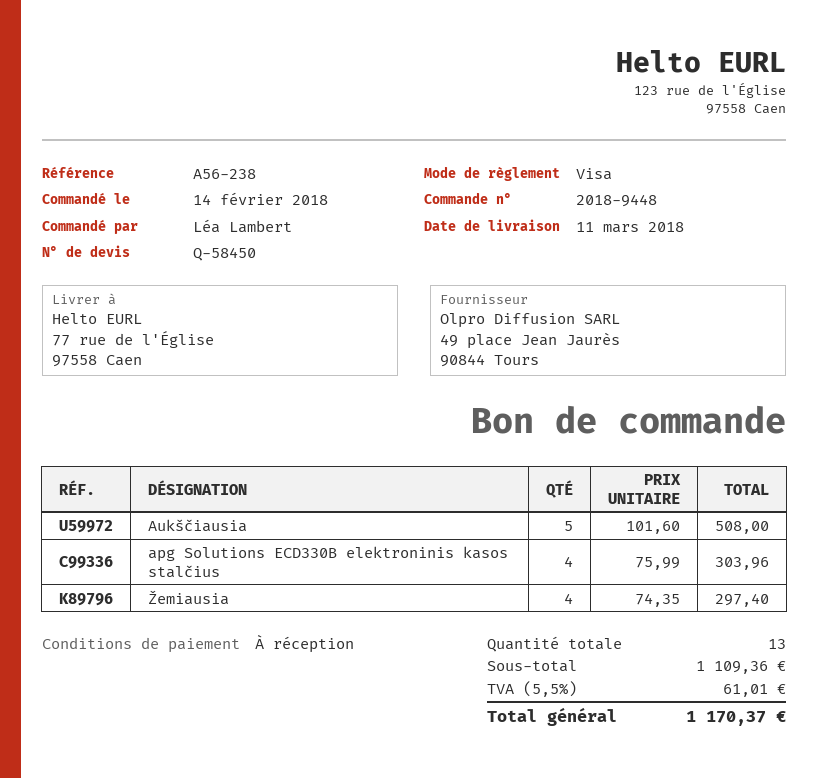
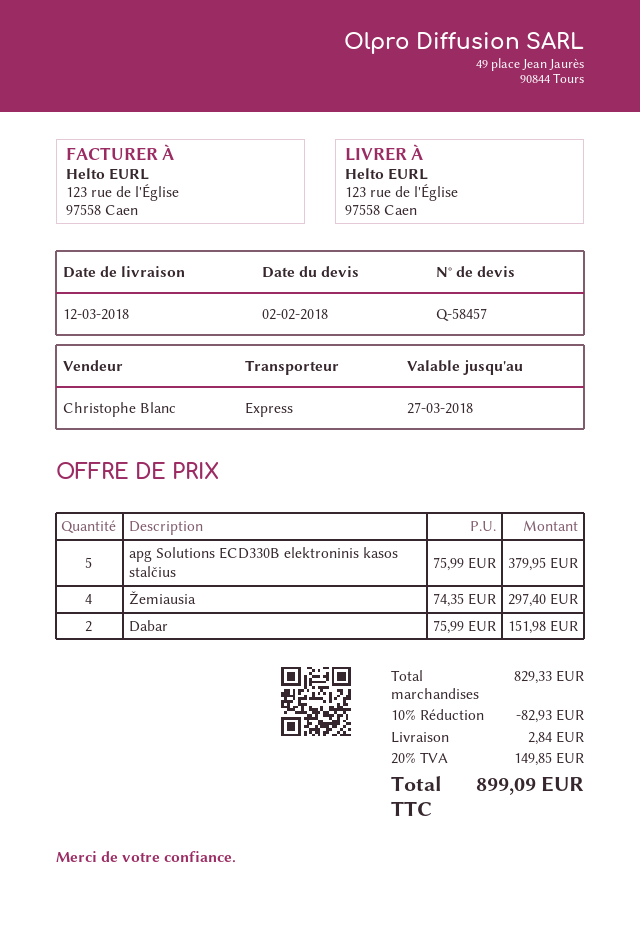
quote number: Q-58450 -> Q-58457
delivery date: 2018-03-11 -> 2018-03-12
ship to: 77 rue de l'Église, 97558 Caen -> 123 rue de l'Église, 97558 Caen
Aukščiausia: 5 x 101.60 = 508.00 -> none
apg Solutions ECD330B elektroninis kasos stalčius: 4 x 75.99 = 303.96 -> 5 x 75.99 = 379.95
Dabar: none -> 2 x 75.99 = 151.98
subtotal: 1109.36 -> 829.33
discount: none -> 10% = 82.93
shipping: none -> 2.84
tax: 5.5% = 61.01 -> 20% = 149.85
total: 1170.37 -> 899.09

